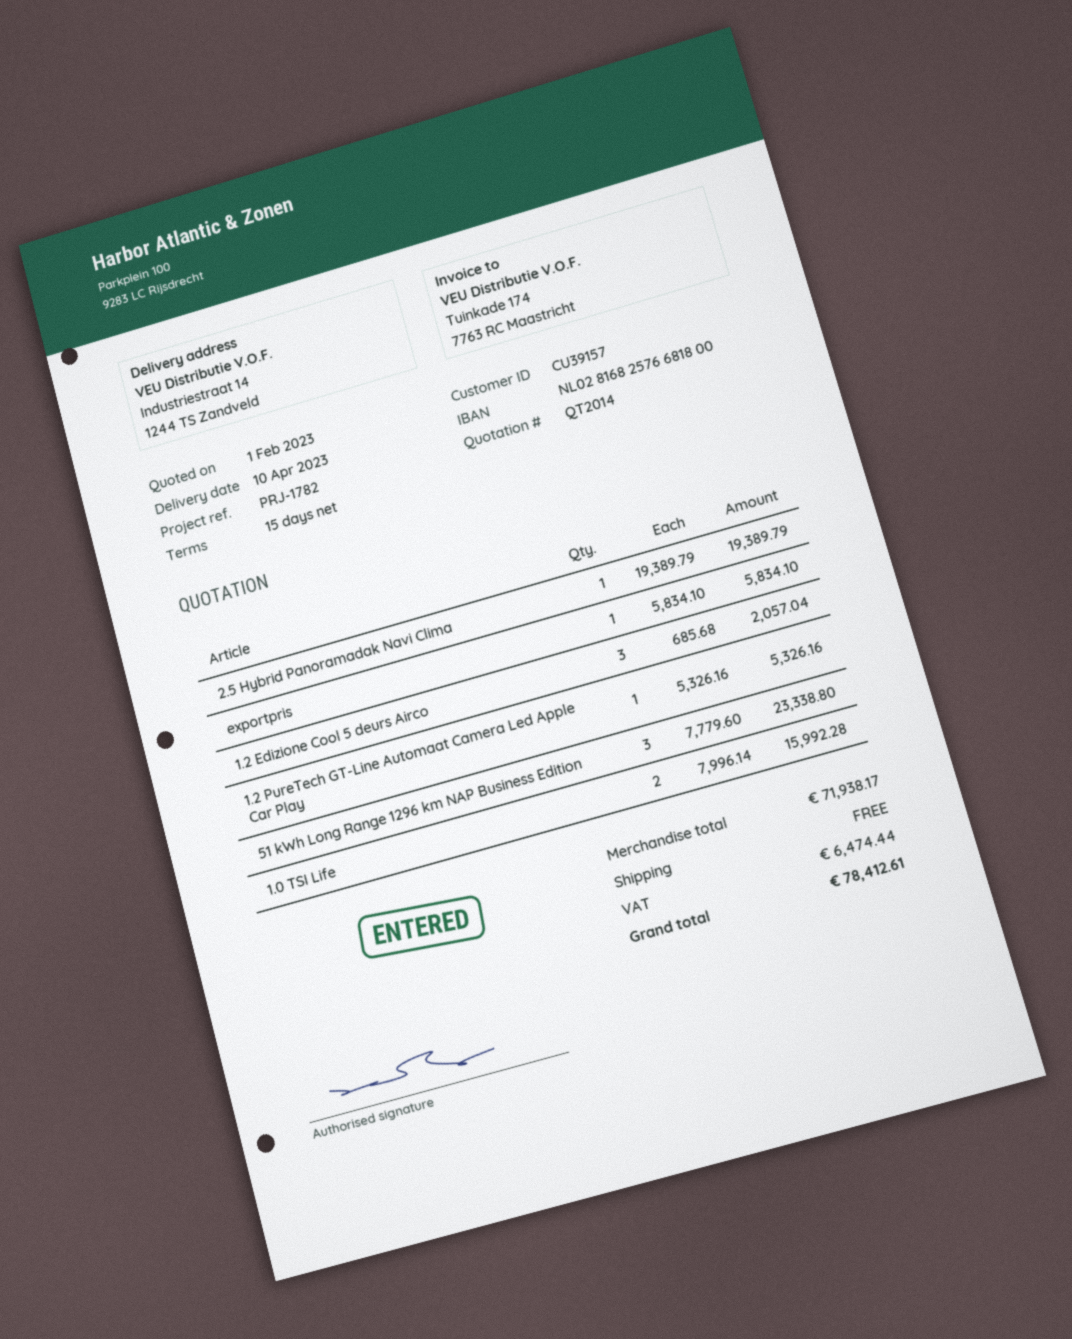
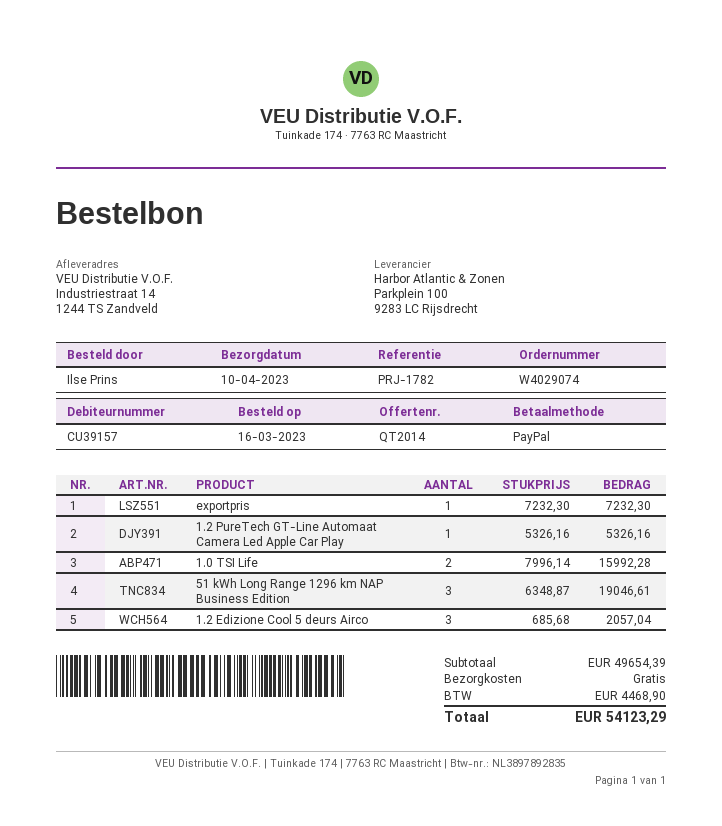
2.5 Hybrid Panoramadak Navi Clima: 1 x 19389.79 = 19389.79 -> none
exportpris: 1 x 5834.10 = 5834.10 -> 1 x 7232.30 = 7232.30
51 kWh Long Range 1296 km NAP Business Edition: 3 x 7779.60 = 23338.80 -> 3 x 6348.87 = 19046.61
subtotal: 71938.17 -> 49654.39
tax: 6474.44 -> 4468.90
total: 78412.61 -> 54123.29

